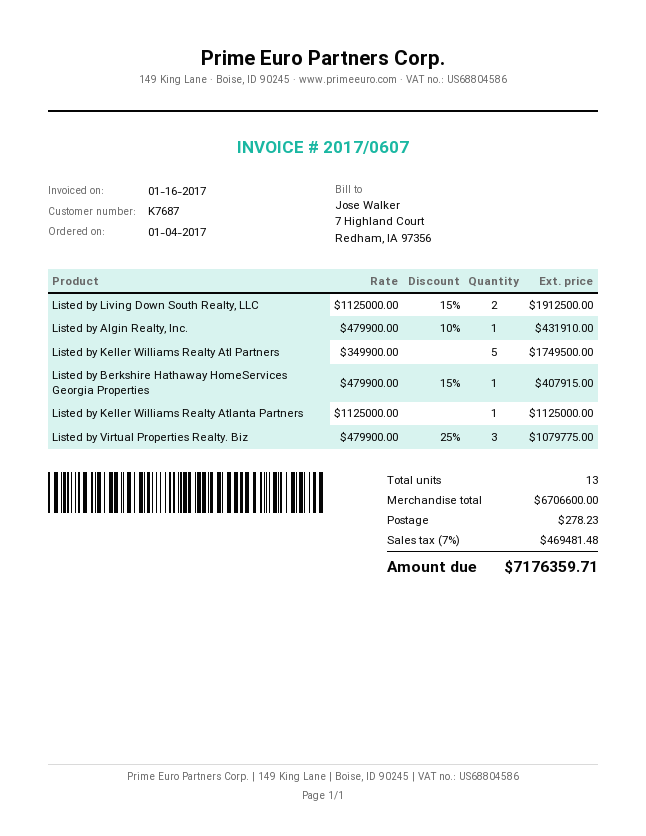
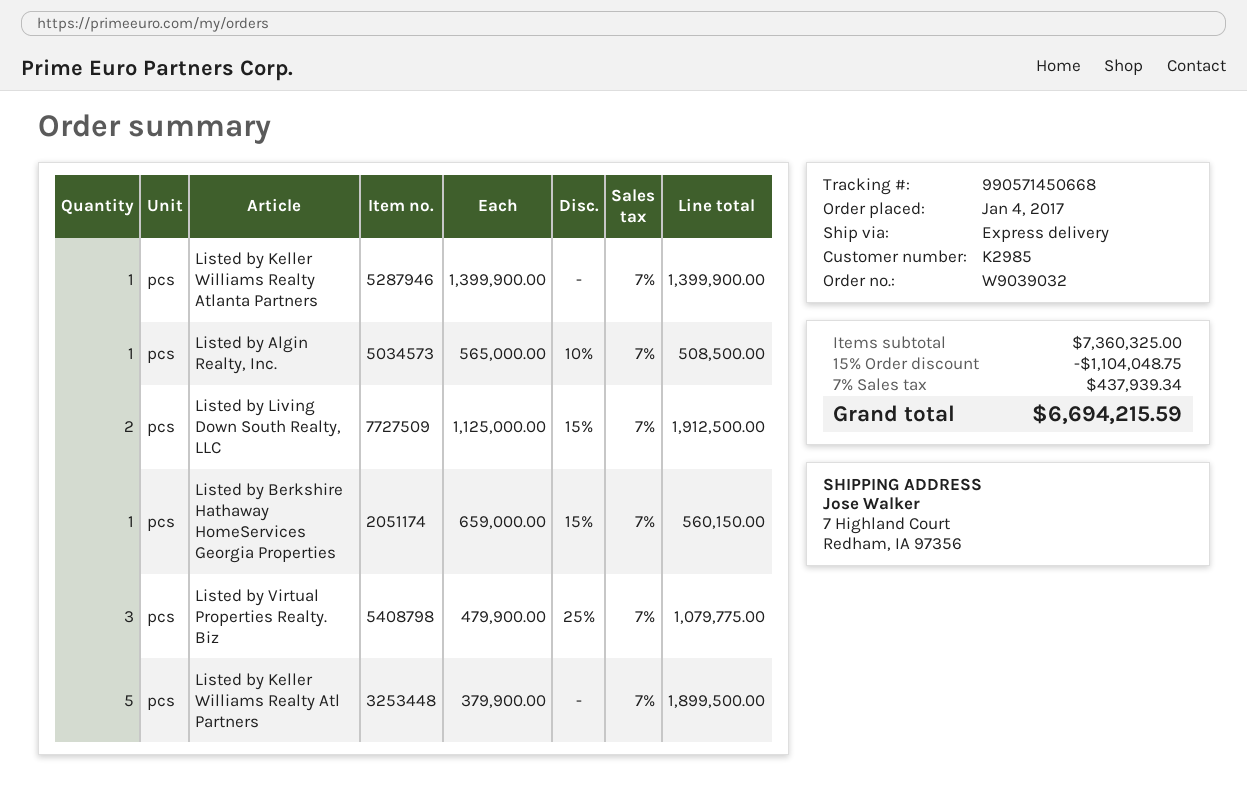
customer number: K7687 -> K2985
Listed by Algin Realty, Inc.: 1 x 479900.00 - 10% = 431910.00 -> 1 x 565000.00 - 10% = 508500.00
Listed by Keller Williams Realty Atl Partners: 5 x 349900.00 = 1749500.00 -> 5 x 379900.00 = 1899500.00
Listed by Berkshire Hathaway HomeServices Georgia Properties: 1 x 479900.00 - 15% = 407915.00 -> 1 x 659000.00 - 15% = 560150.00
Listed by Keller Williams Realty Atlanta Partners: 1 x 1125000.00 = 1125000.00 -> 1 x 1399900.00 = 1399900.00
subtotal: 6706600.00 -> 7360325.00
discount: none -> 15% = 1104048.75
shipping: 278.23 -> none
tax: 7% = 469481.48 -> 7% = 437939.34
total: 7176359.71 -> 6694215.59

